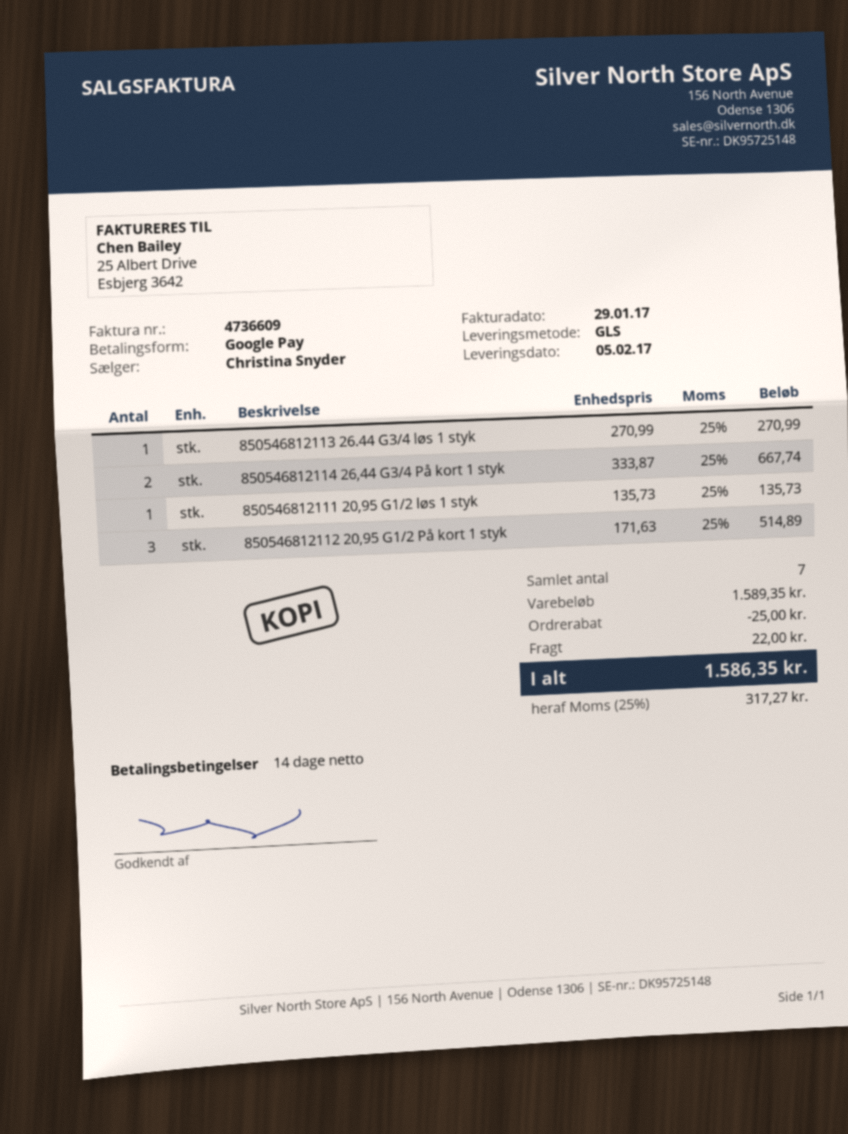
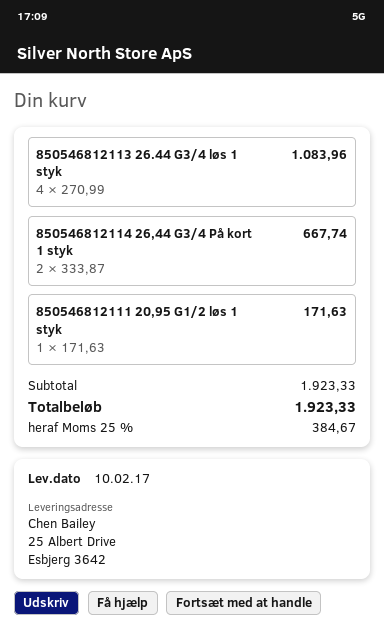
delivery date: 2017-02-05 -> 2017-02-10
850546812113 26.44 G3/4 løs 1 styk: 1 x 270.99 = 270.99 -> 4 x 270.99 = 1083.96
850546812111 20,95 G1/2 løs 1 styk: 1 x 135.73 = 135.73 -> 1 x 171.63 = 171.63
850546812112 20,95 G1/2 På kort 1 styk: 3 x 171.63 = 514.89 -> none
subtotal: 1589.35 -> 1923.33
discount: 25.00 -> none
shipping: 22.00 -> none
tax: 25% = 317.27 -> 25% = 384.67
total: 1586.35 -> 1923.33

